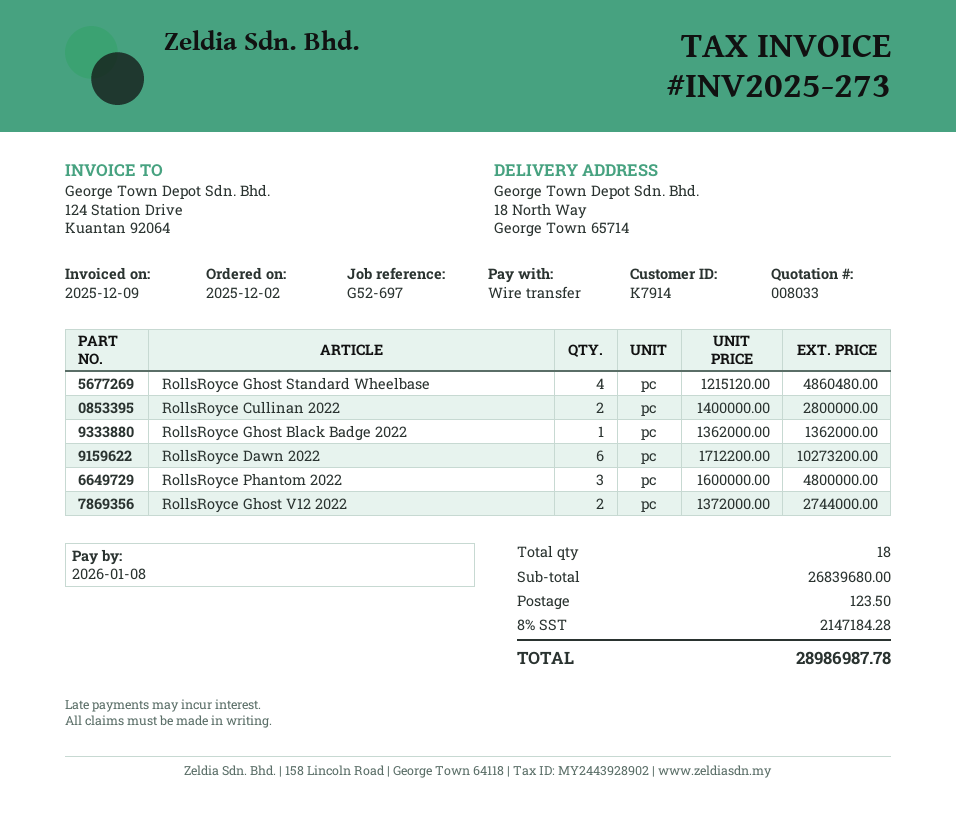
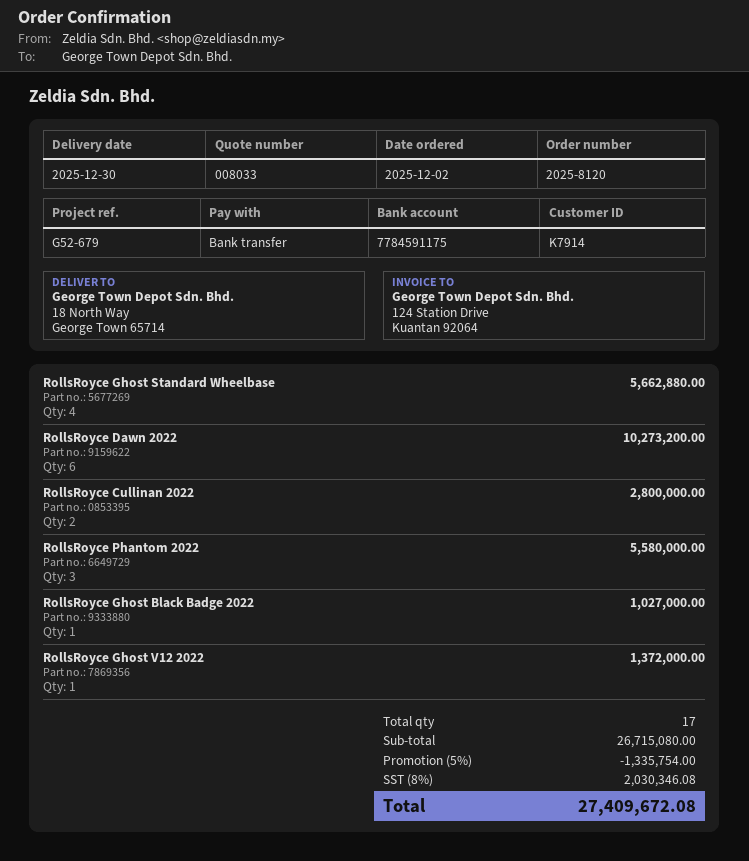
reference: G52-697 -> G52-679
RollsRoyce Ghost Standard Wheelbase: 4 for 4860480.00 -> 4 for 5662880.00
RollsRoyce Ghost Black Badge 2022: 1 for 1362000.00 -> 1 for 1027000.00
RollsRoyce Phantom 2022: 3 for 4800000.00 -> 3 for 5580000.00
RollsRoyce Ghost V12 2022: 2 for 2744000.00 -> 1 for 1372000.00
total quantity: 18 -> 17
subtotal: 26839680.00 -> 26715080.00
discount: none -> 5% = 1335754.00
shipping: 123.50 -> none
tax: 8% = 2147184.28 -> 8% = 2030346.08
total: 28986987.78 -> 27409672.08

